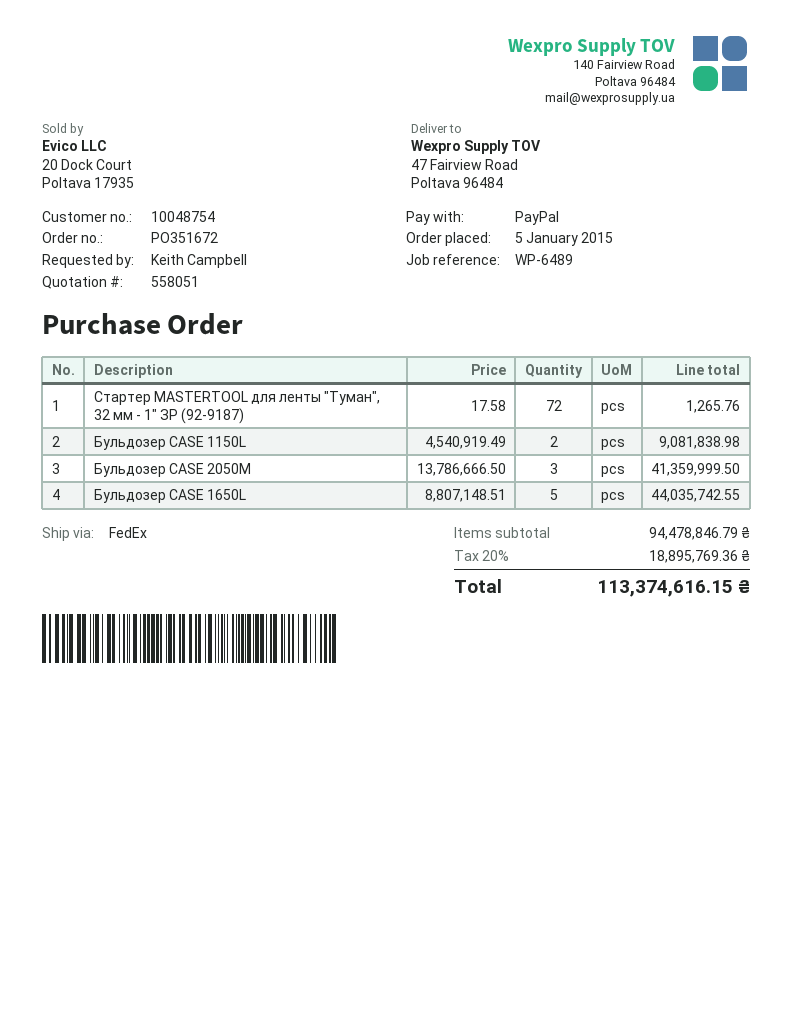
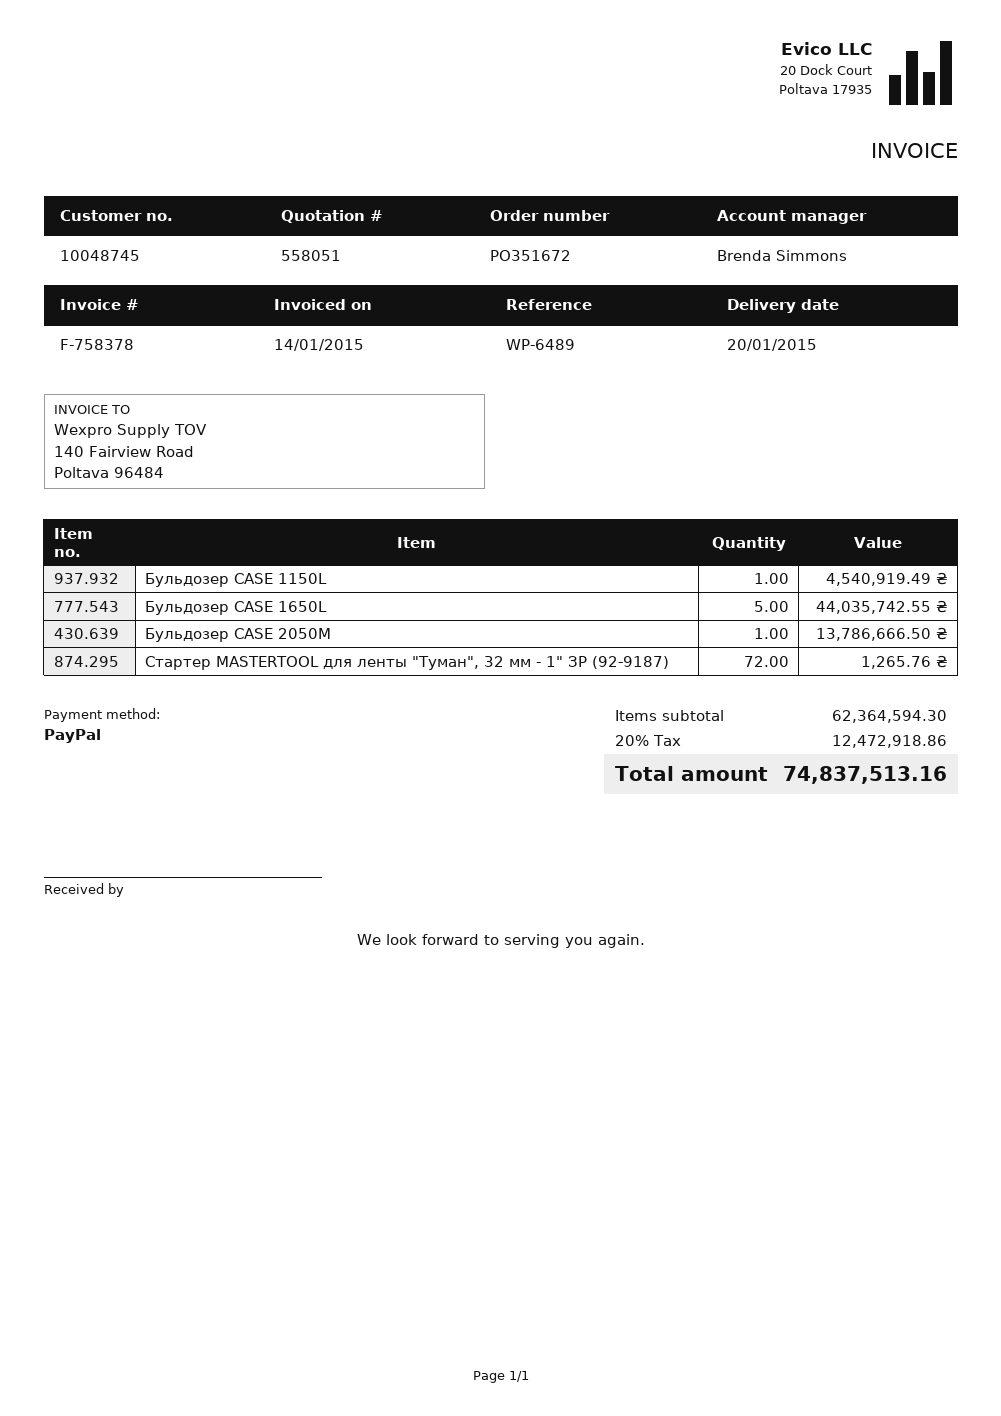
customer number: 10048754 -> 10048745
Бульдозер CASE 1150L: 2 for 9081838.98 -> 1 for 4540919.49
Бульдозер CASE 2050M: 3 for 41359999.50 -> 1 for 13786666.50
subtotal: 94478846.79 -> 62364594.30
tax: 20% = 18895769.36 -> 20% = 12472918.86
total: 113374616.15 -> 74837513.16

